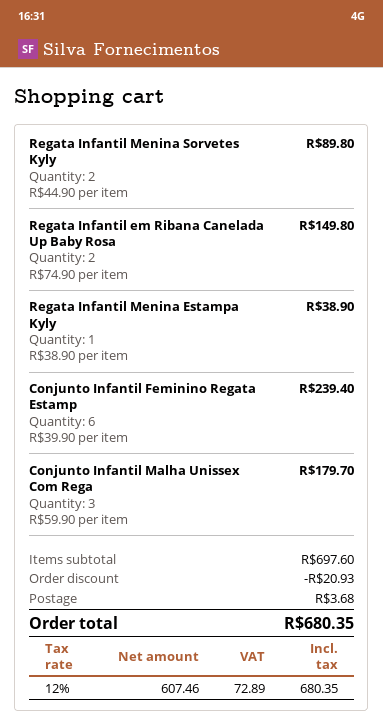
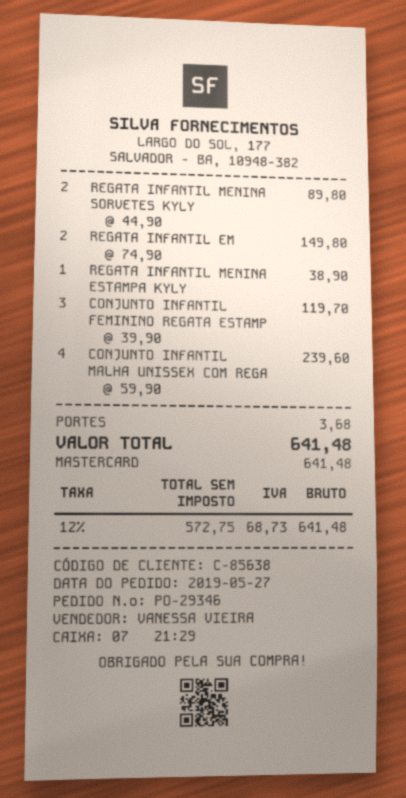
Conjunto Infantil Feminino Regata Estamp: 6 x 39.90 = 239.40 -> 3 x 39.90 = 119.70
Conjunto Infantil Malha Unissex Com Rega: 3 x 59.90 = 179.70 -> 4 x 59.90 = 239.60
discount: 20.93 -> none
net: 607.46 -> 572.75
tax: 12% = 72.89 -> 12% = 68.73
total: 680.35 -> 641.48

